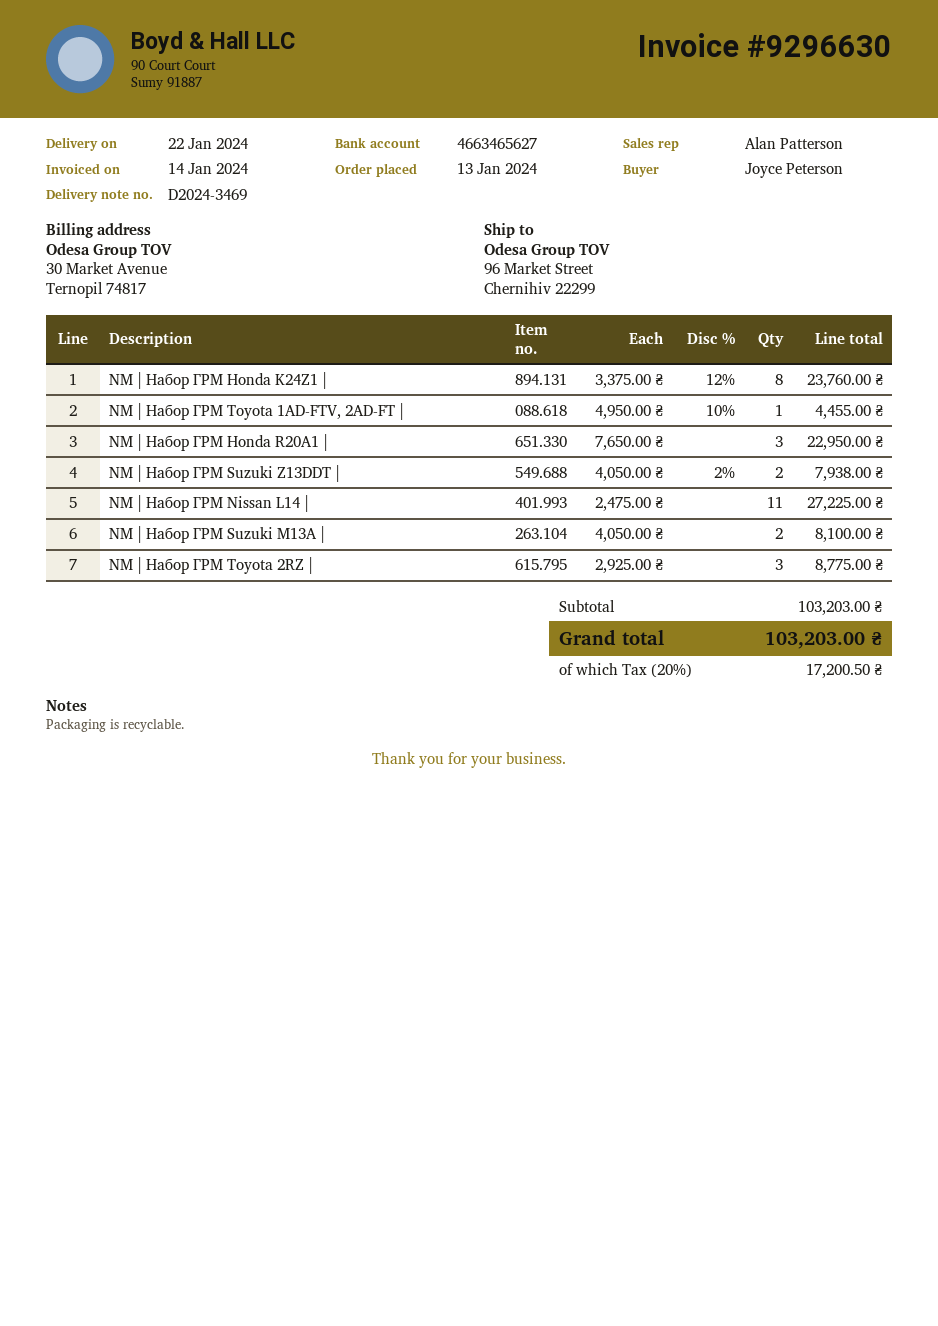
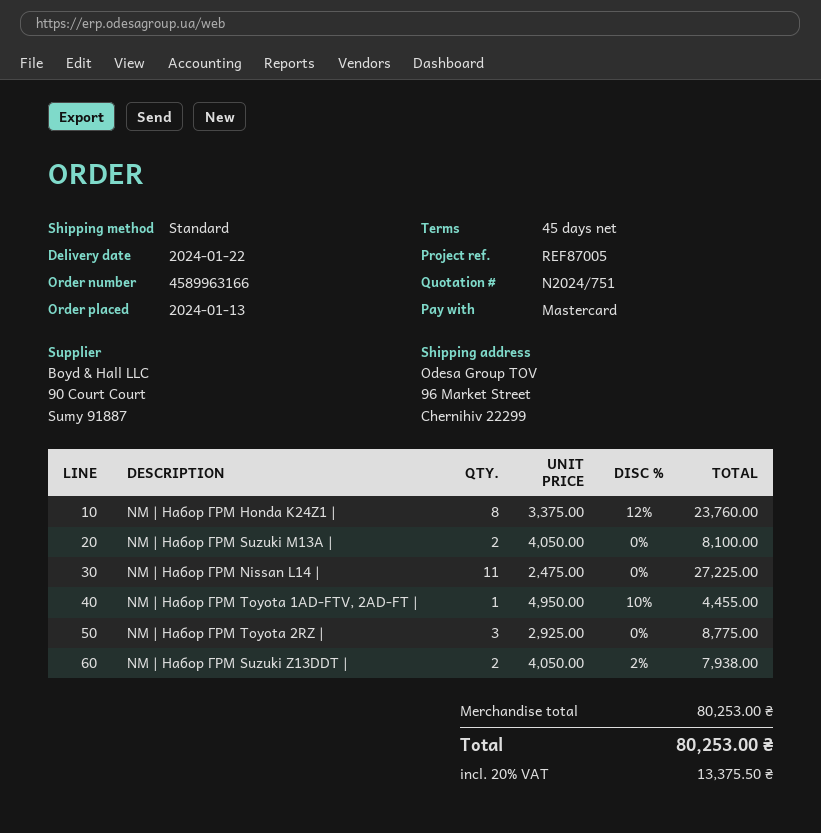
NM | Набор ГРМ Honda R20A1 |: 3 x 7650.00 = 22950.00 -> none
subtotal: 103203.00 -> 80253.00
tax: 20% = 17200.50 -> 20% = 13375.50
total: 103203.00 -> 80253.00

